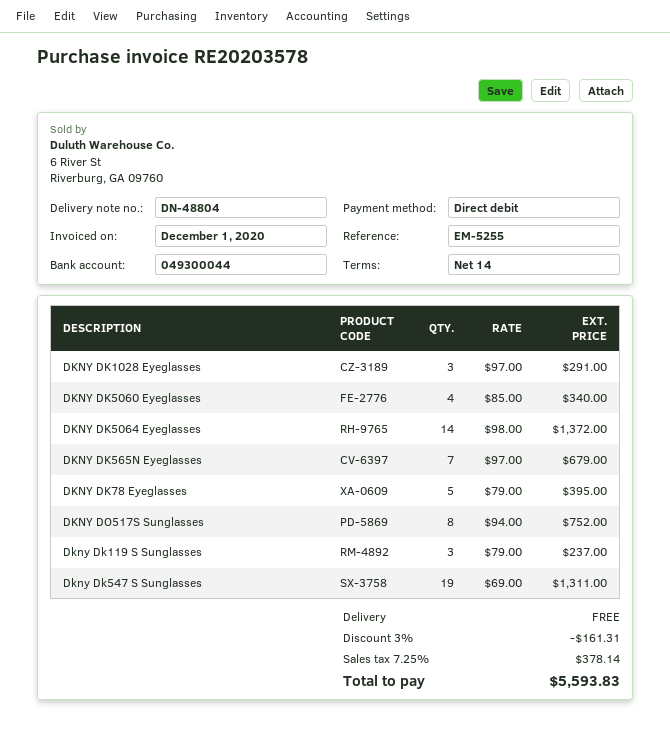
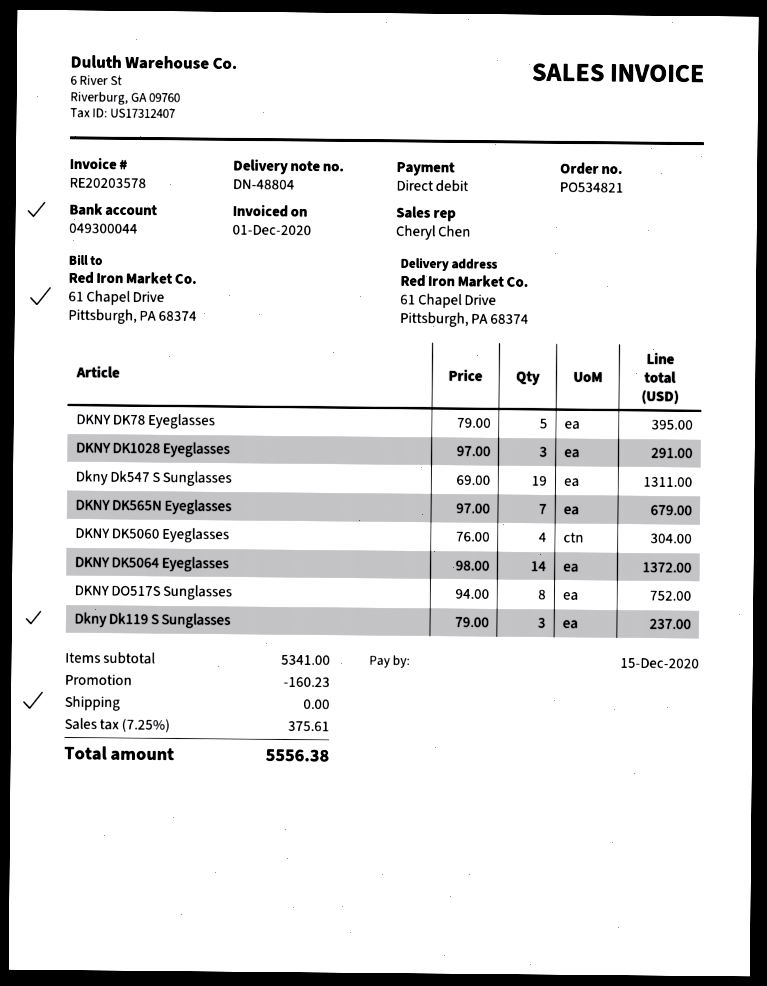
DKNY DK5060 Eyeglasses: 4 x 85.00 = 340.00 -> 4 x 76.00 = 304.00
discount: 161.31 -> 160.23
tax: 7.25% = 378.14 -> 7.25% = 375.61
total: 5593.83 -> 5556.38

